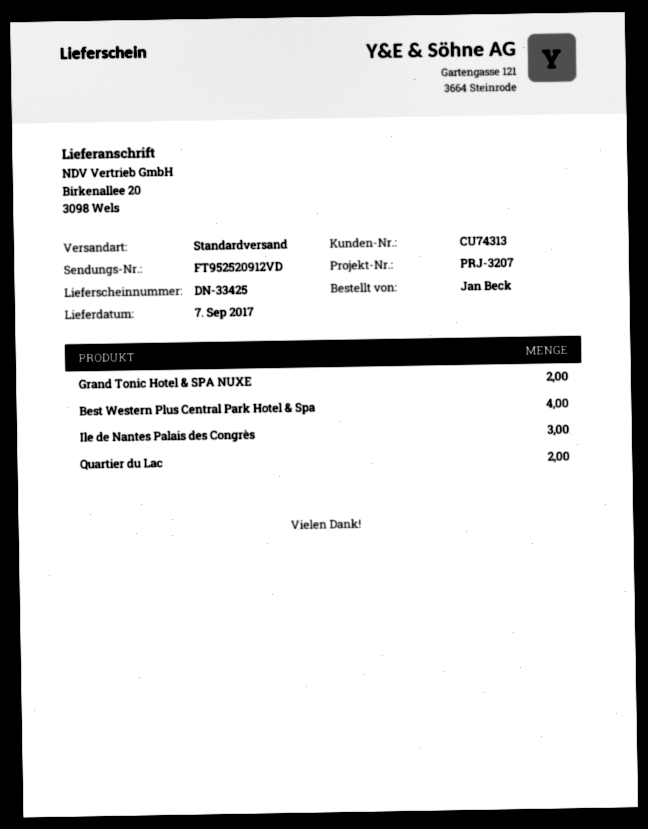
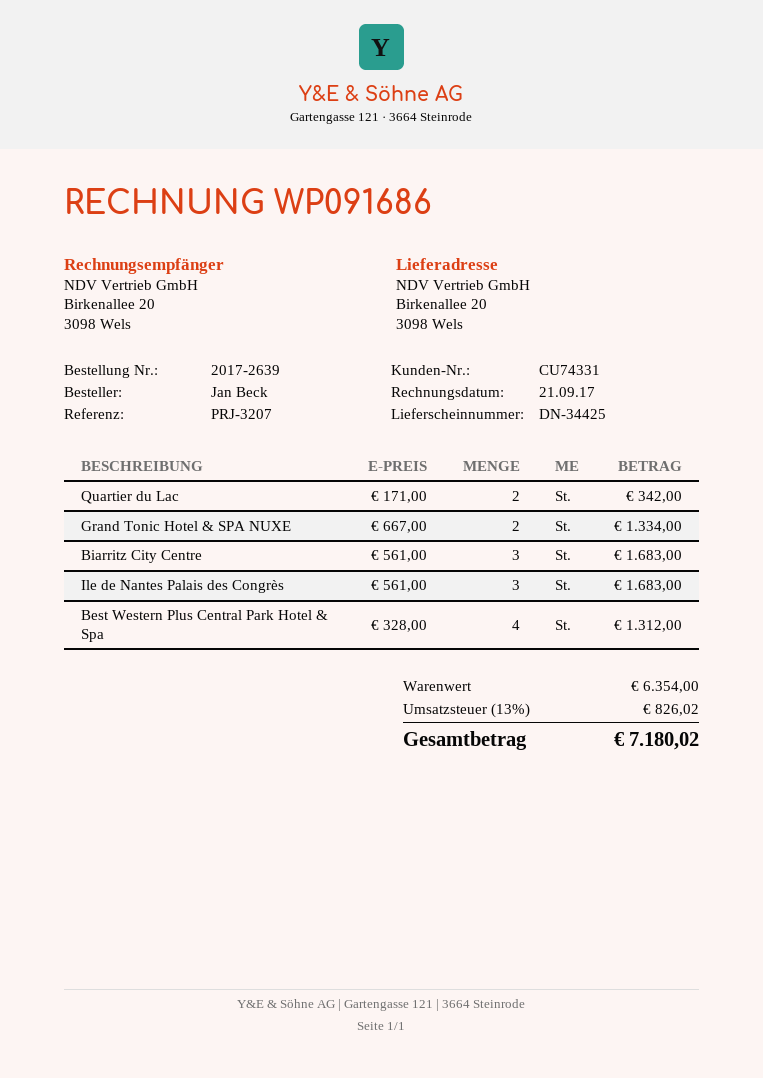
delivery note number: DN-33425 -> DN-34425
customer number: CU74313 -> CU74331
Biarritz City Centre: none -> 3

